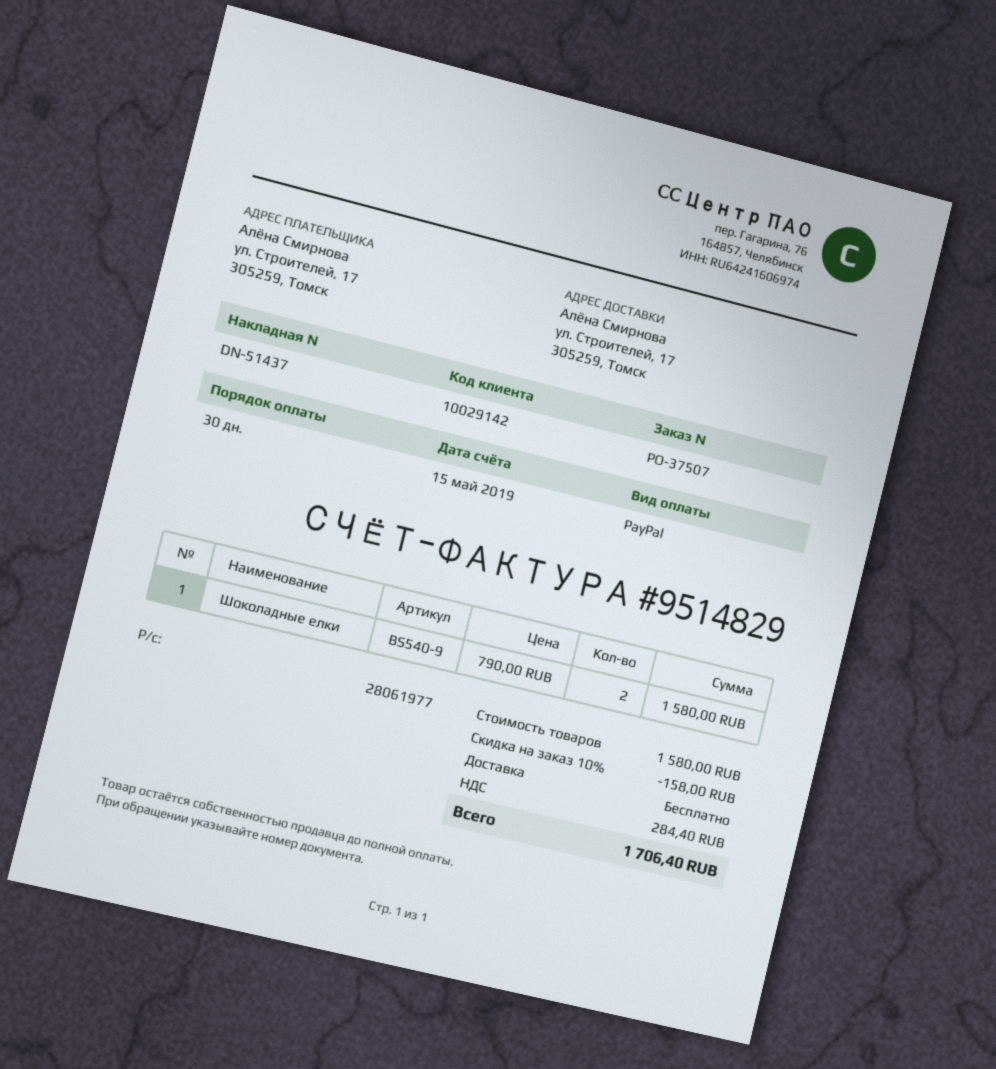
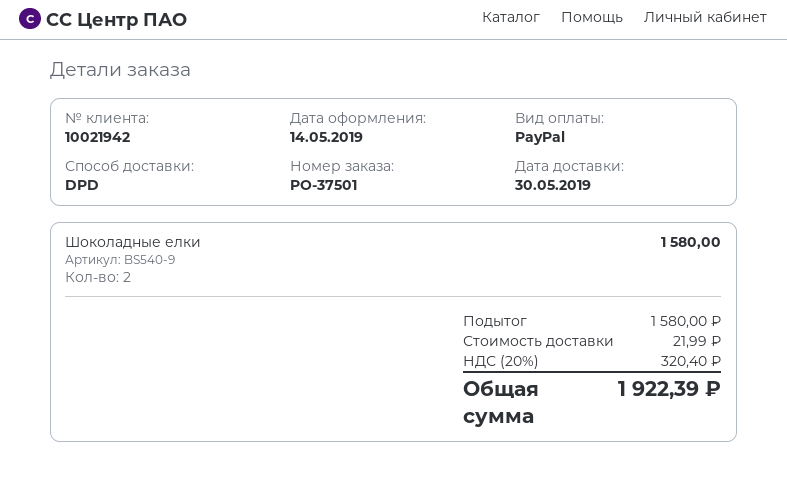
order number: PO-37507 -> PO-37501
customer number: 10029142 -> 10021942
discount: 10% = 158.00 -> none
shipping: 0.00 -> 21.99
tax: 284.40 -> 320.40
total: 1706.40 -> 1922.39

